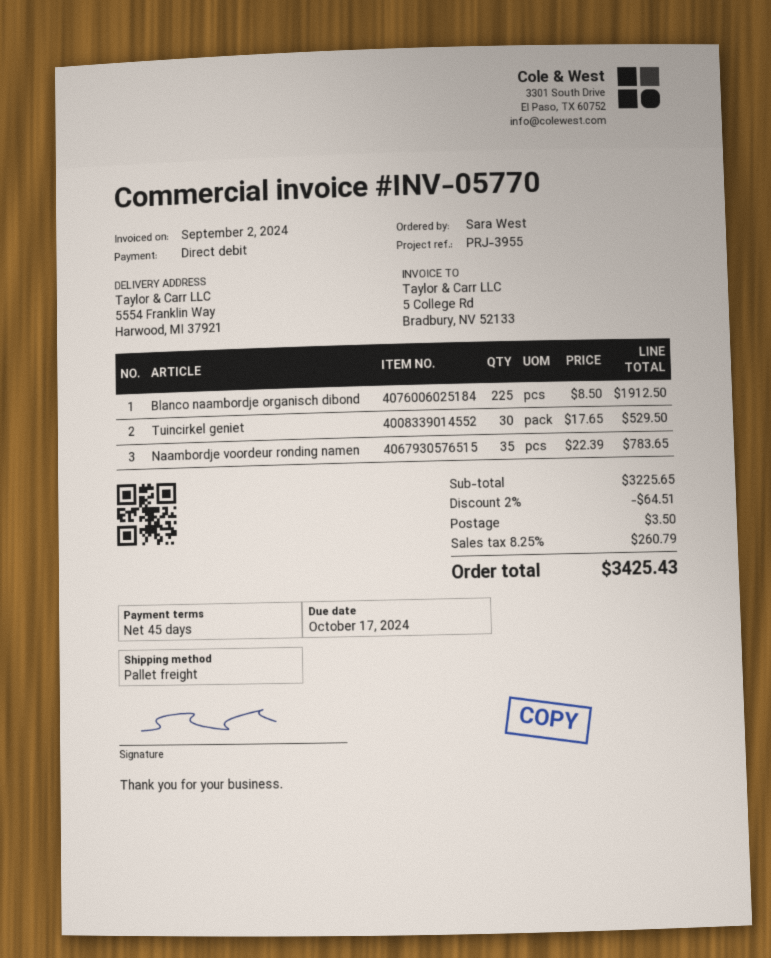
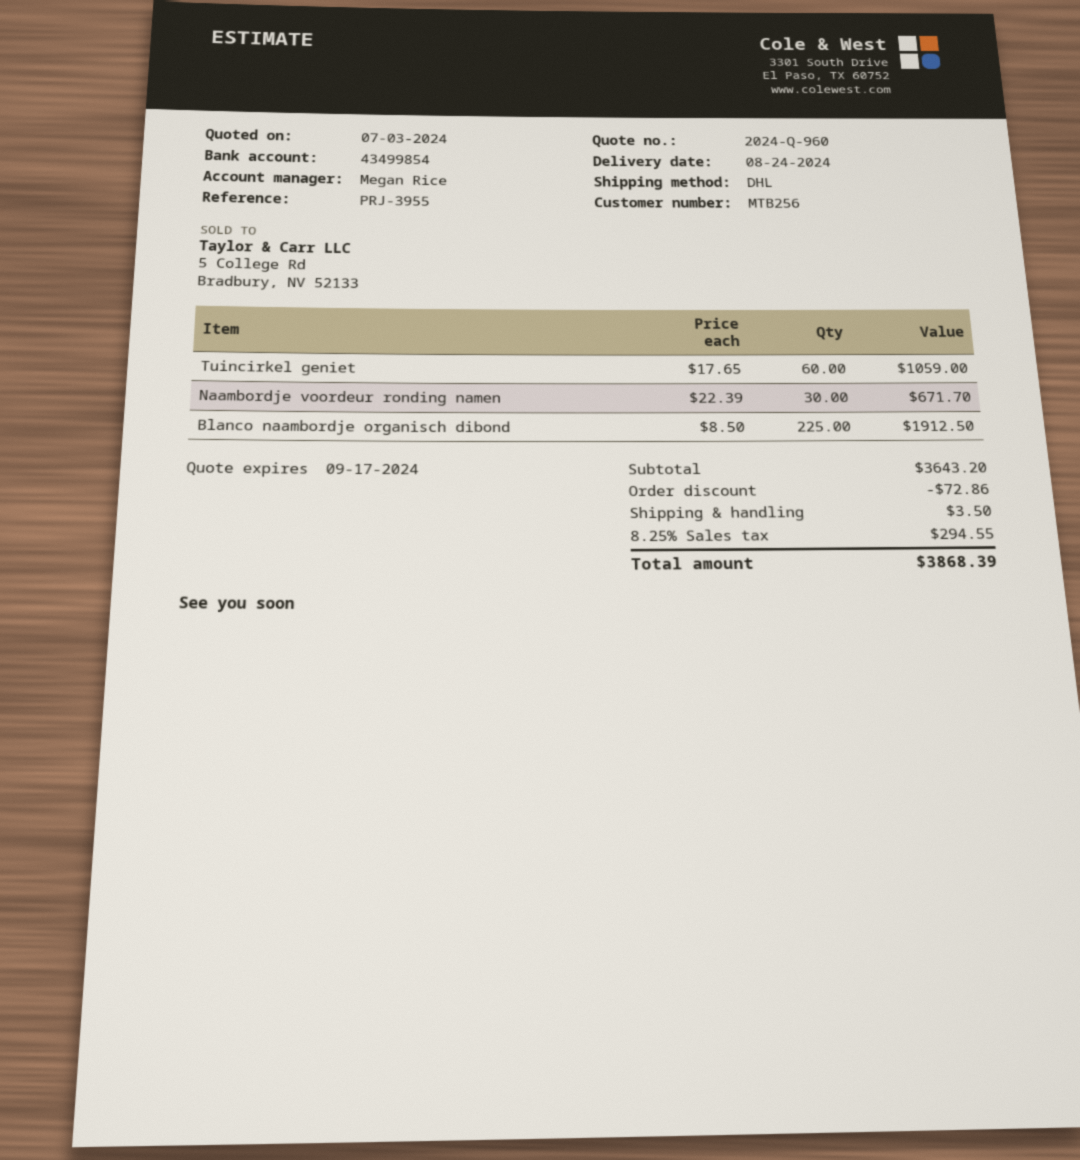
shipping method: pallet freight -> DHL
Tuincirkel geniet: 30 x 17.65 = 529.50 -> 60 x 17.65 = 1059.00
Naambordje voordeur ronding namen: 35 x 22.39 = 783.65 -> 30 x 22.39 = 671.70
subtotal: 3225.65 -> 3643.20
discount: 64.51 -> 72.86
tax: 8.25% = 260.79 -> 8.25% = 294.55
total: 3425.43 -> 3868.39

